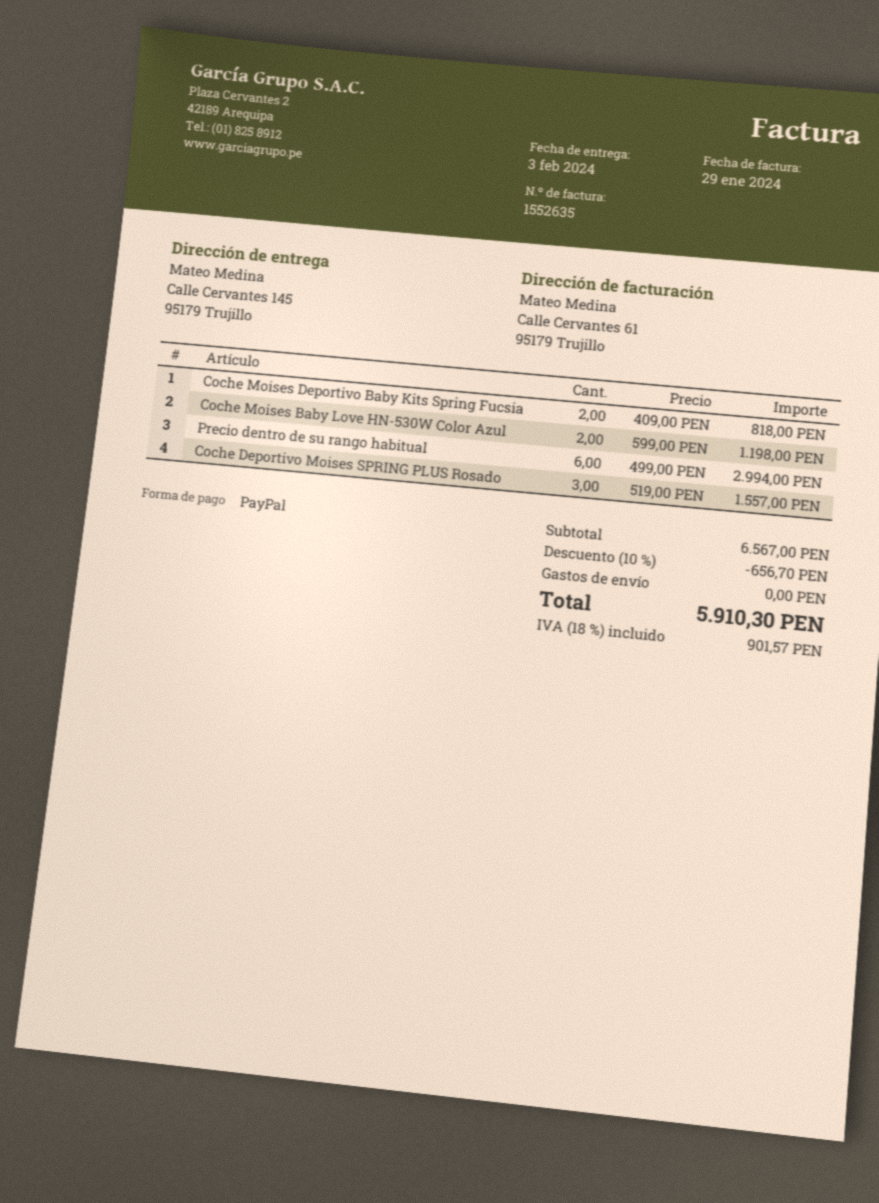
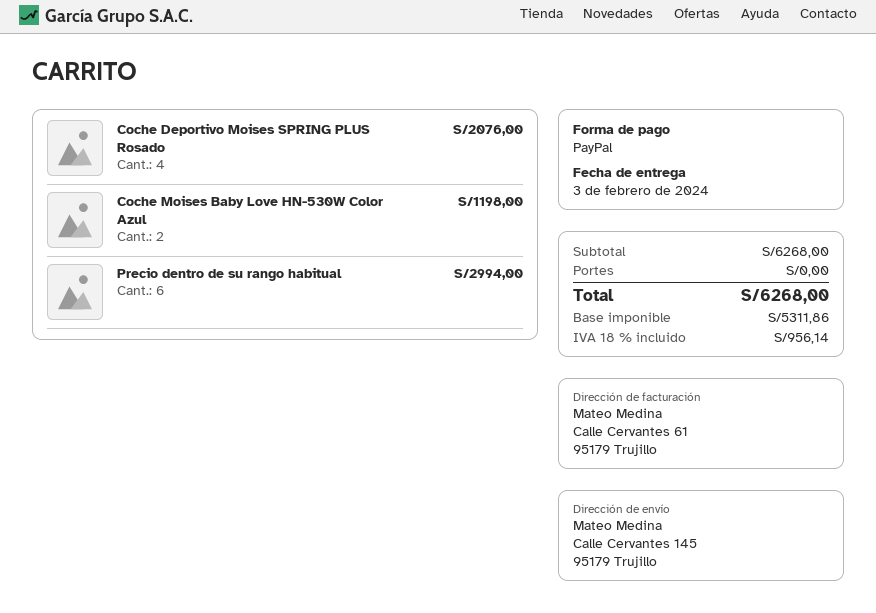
Coche Moises Deportivo Baby Kits Spring Fucsia: 2 for 818.00 -> none
Coche Deportivo Moises SPRING PLUS Rosado: 3 for 1557.00 -> 4 for 2076.00
subtotal: 6567.00 -> 6268.00
discount: 10% = 656.70 -> none
tax: 18% = 901.57 -> 18% = 956.14
total: 5910.30 -> 6268.00

